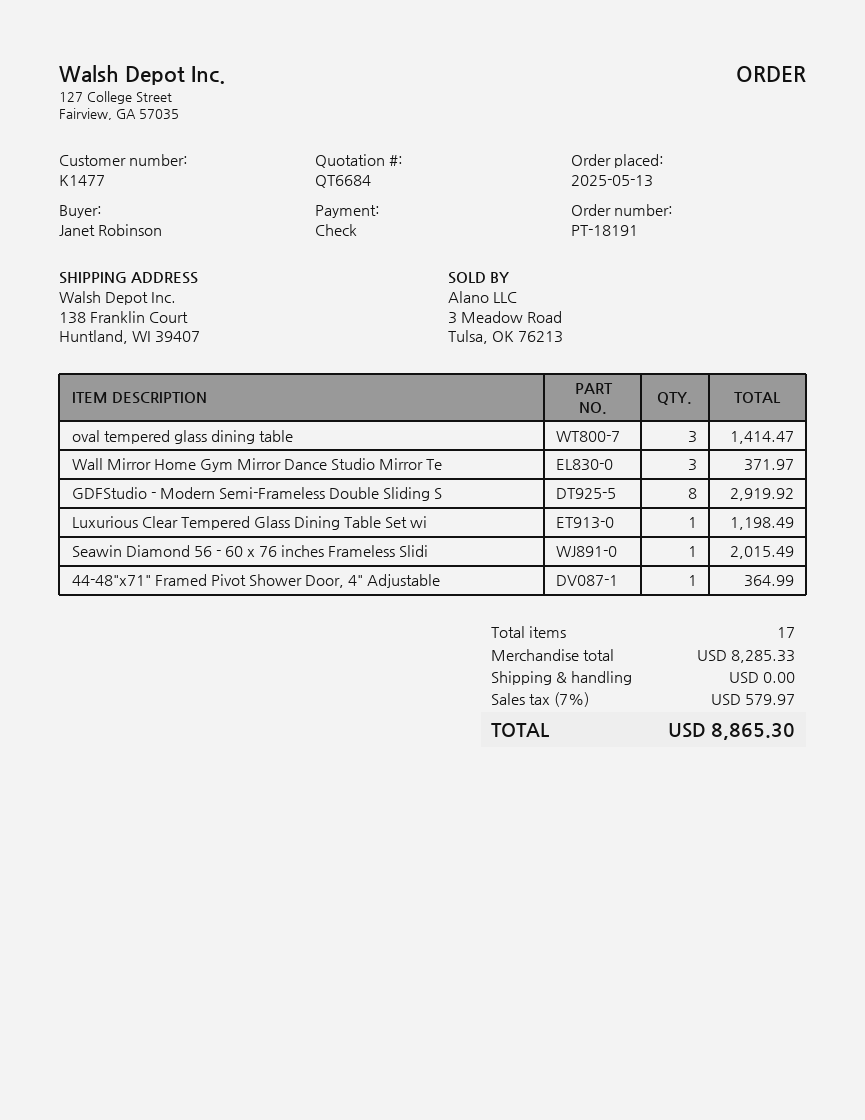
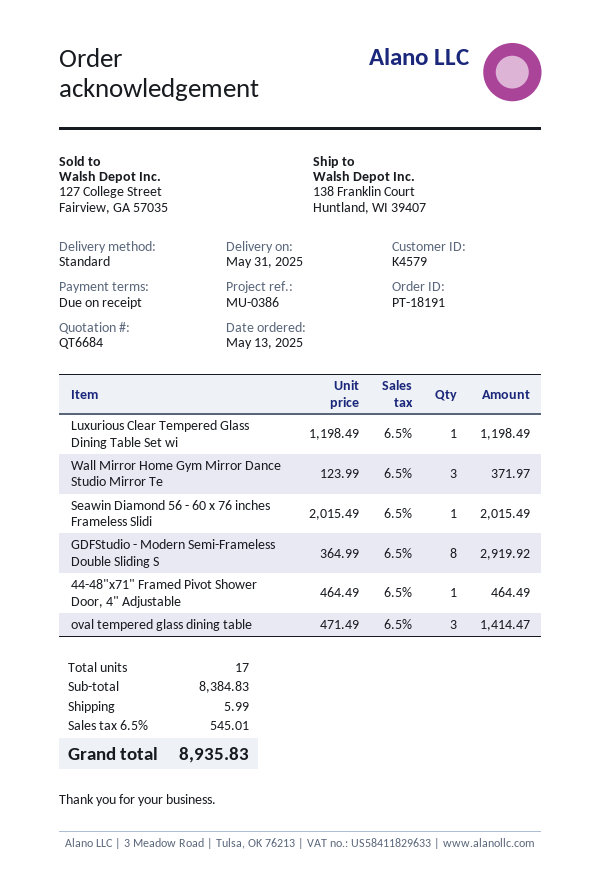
customer number: K1477 -> K4579
44-48"x71" Framed Pivot Shower Door, 4" Adjustable: 1 for 364.99 -> 1 for 464.49
subtotal: 8285.33 -> 8384.83
shipping: 0.00 -> 5.99
tax: 7% = 579.97 -> 6.5% = 545.01
total: 8865.30 -> 8935.83

